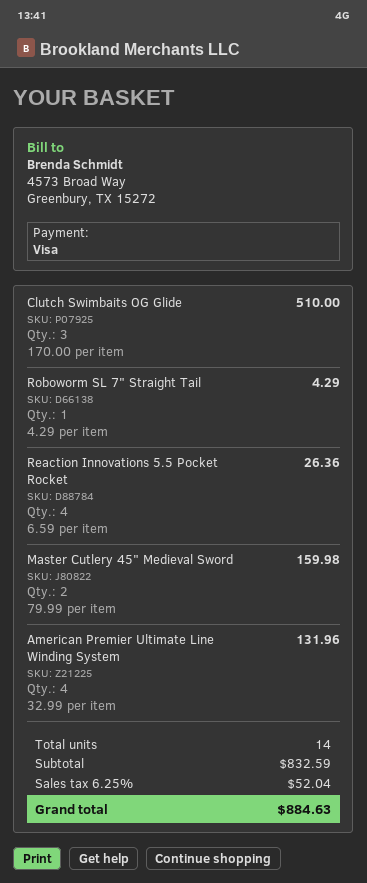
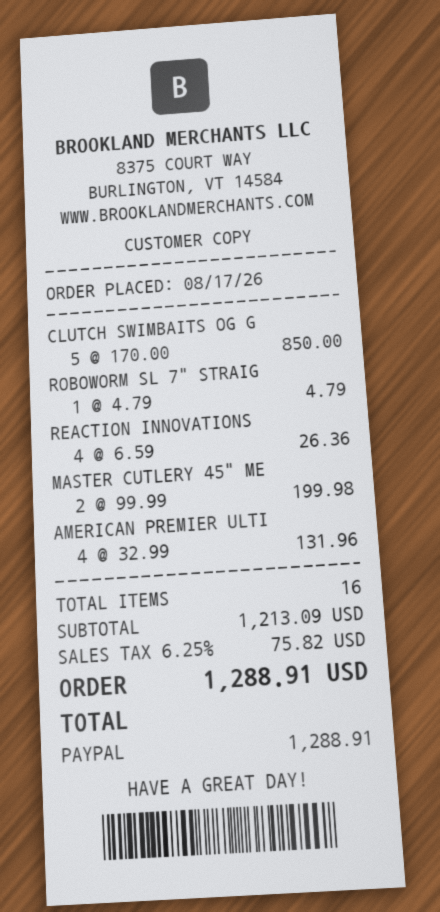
payment method: Visa -> PayPal
Clutch Swimbaits OG Glide: 3 x 170.00 = 510.00 -> 5 x 170.00 = 850.00
Roboworm SL 7" Straight Tail: 1 x 4.29 = 4.29 -> 1 x 4.79 = 4.79
Master Cutlery 45" Medieval Sword: 2 x 79.99 = 159.98 -> 2 x 99.99 = 199.98
total quantity: 14 -> 16
subtotal: 832.59 -> 1213.09
tax: 6.25% = 52.04 -> 6.25% = 75.82
total: 884.63 -> 1288.91

